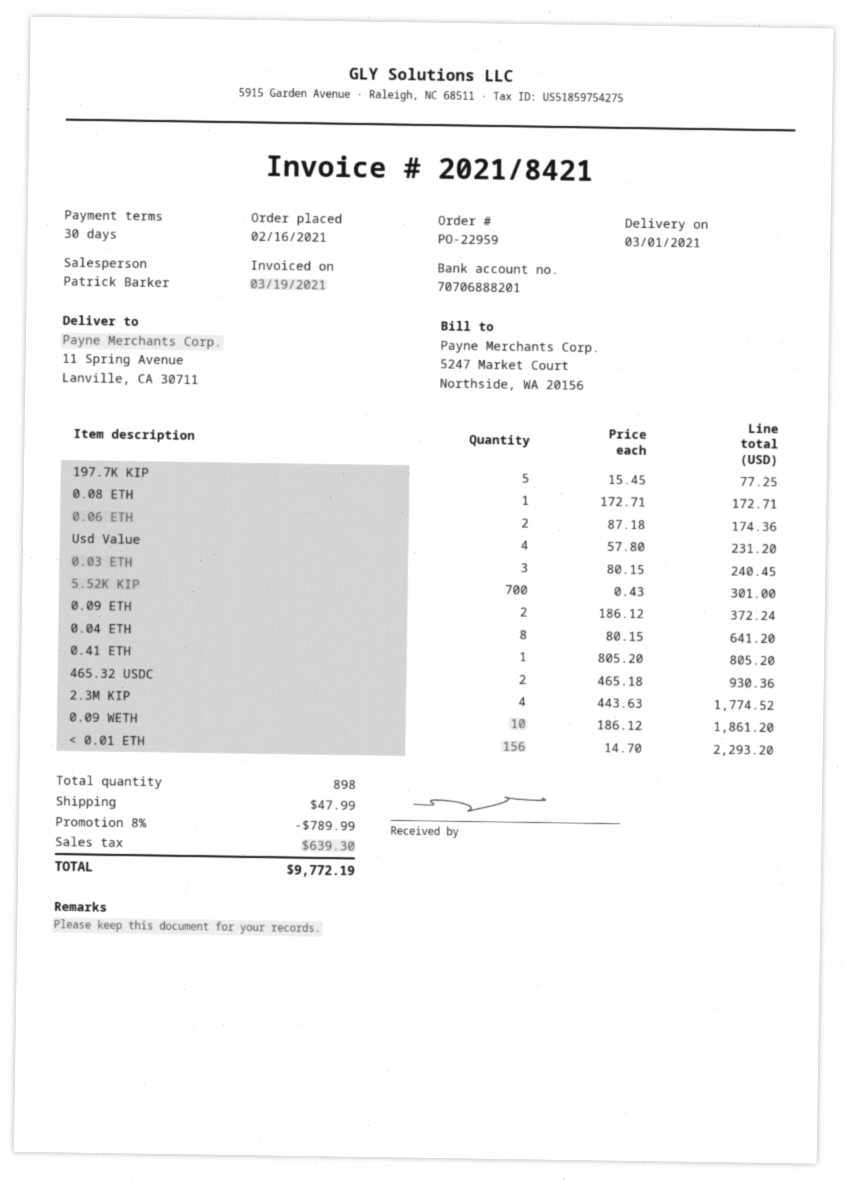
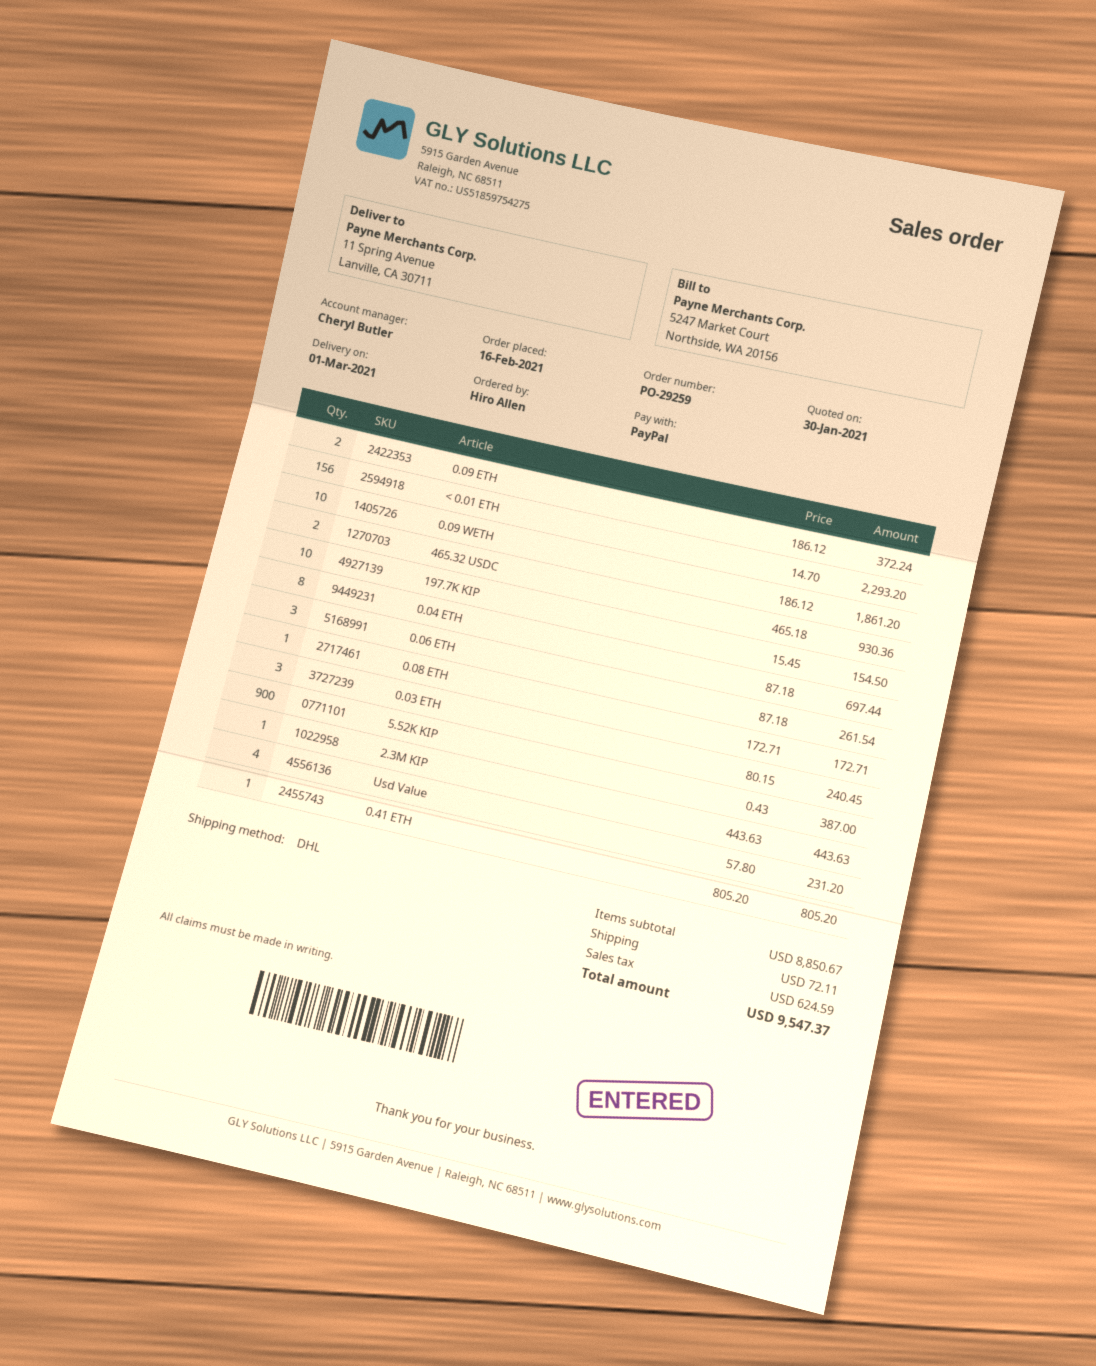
order number: PO-22959 -> PO-29259
sales rep: Patrick Barker -> Cheryl Butler
197.7K KIP: 5 x 15.45 = 77.25 -> 10 x 15.45 = 154.50
0.06 ETH: 2 x 87.18 = 174.36 -> 3 x 87.18 = 261.54
5.52K KIP: 700 x 0.43 = 301.00 -> 900 x 0.43 = 387.00
0.04 ETH: 8 x 80.15 = 641.20 -> 8 x 87.18 = 697.44
2.3M KIP: 4 x 443.63 = 1774.52 -> 1 x 443.63 = 443.63
discount: 8% = 789.99 -> none
shipping: 47.99 -> 72.11
tax: 639.30 -> 624.59
total: 9772.19 -> 9547.37

